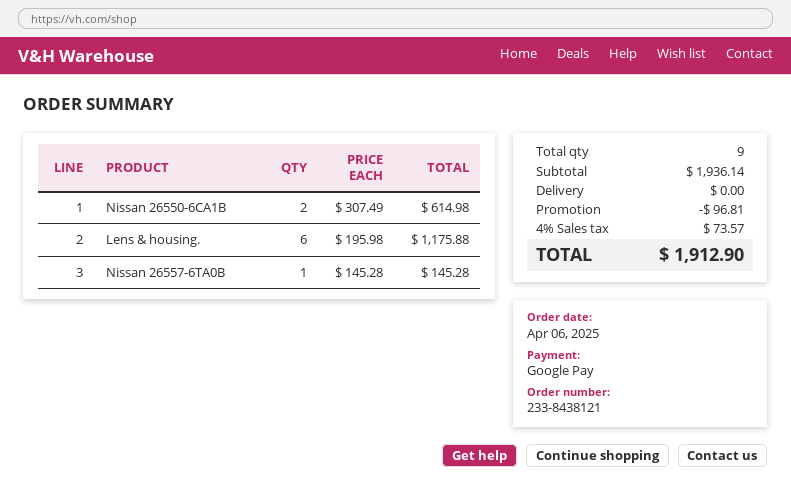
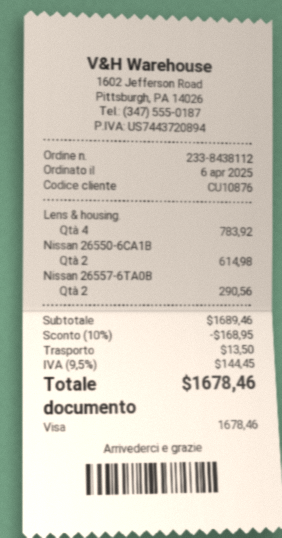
order number: 233-8438121 -> 233-8438112
payment method: Google Pay -> Visa
Lens & housing.: 6 for 1175.88 -> 4 for 783.92
Nissan 26557-6TA0B: 1 for 145.28 -> 2 for 290.56
subtotal: 1936.14 -> 1689.46
discount: 96.81 -> 168.95
shipping: 0.00 -> 13.50
tax: 4% = 73.57 -> 9.5% = 144.45
total: 1912.90 -> 1678.46

